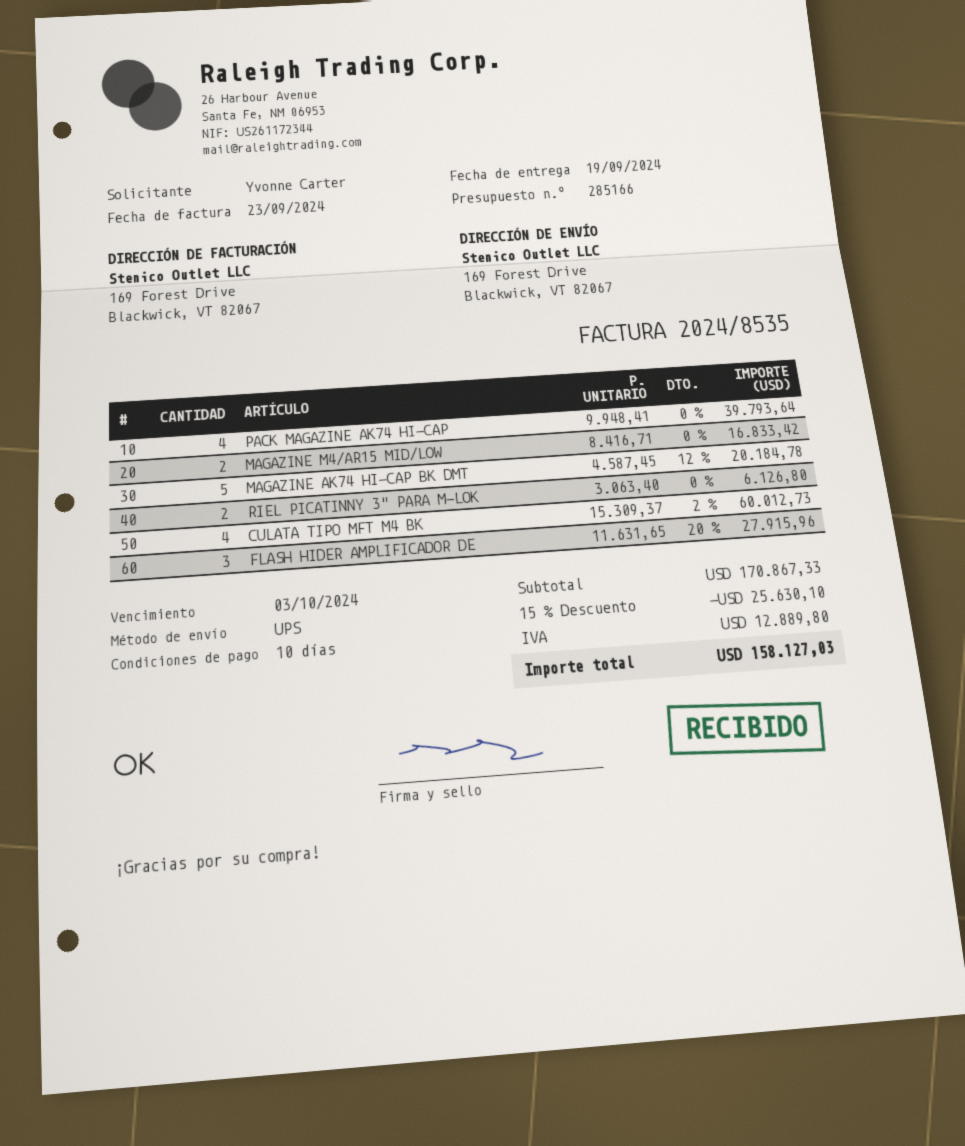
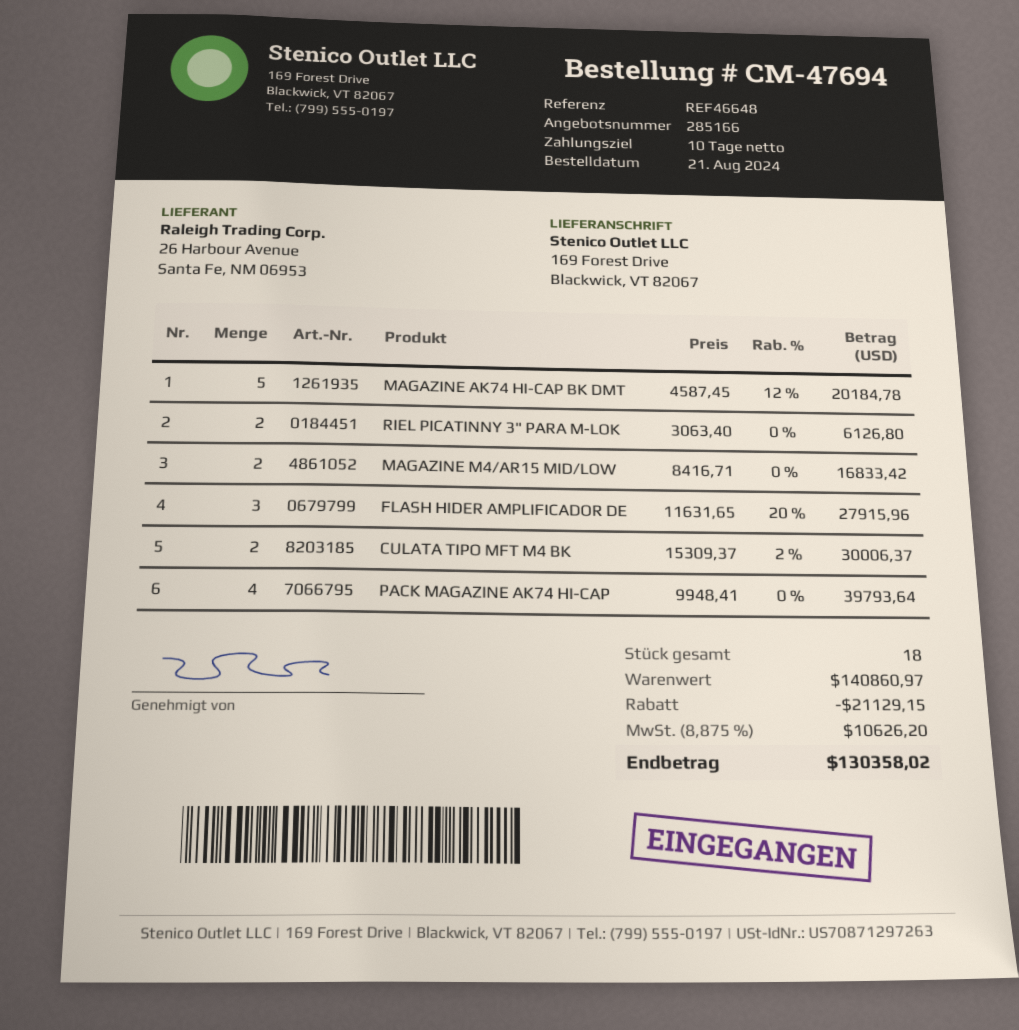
CULATA TIPO MFT M4 BK: 4 x 15309.37 - 2% = 60012.73 -> 2 x 15309.37 - 2% = 30006.37
subtotal: 170867.33 -> 140860.97
discount: 25630.10 -> 21129.15
tax: 12889.80 -> 10626.20
total: 158127.03 -> 130358.02

